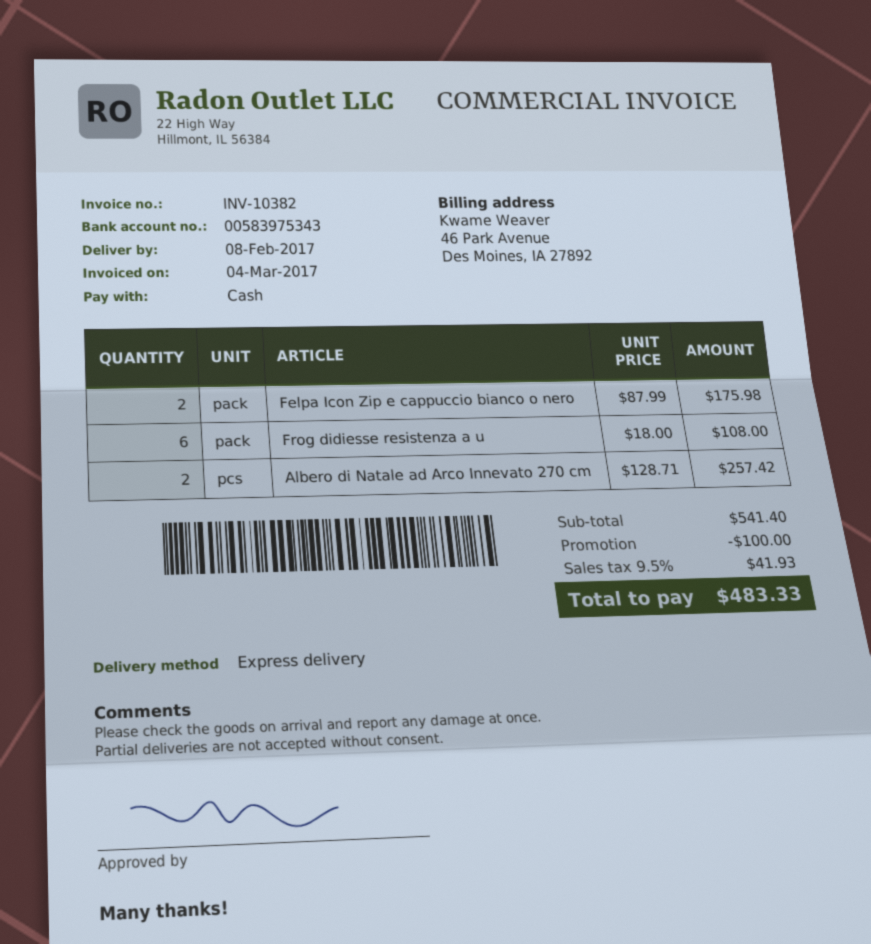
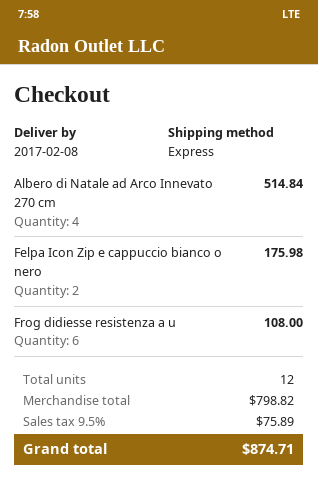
Albero di Natale ad Arco Innevato 270 cm: 2 for 257.42 -> 4 for 514.84
subtotal: 541.40 -> 798.82
discount: 100.00 -> none
tax: 9.5% = 41.93 -> 9.5% = 75.89
total: 483.33 -> 874.71

